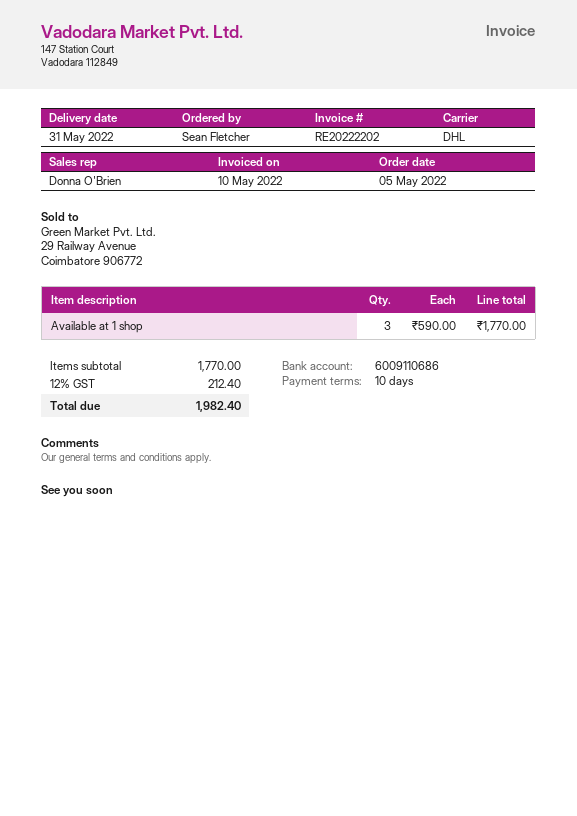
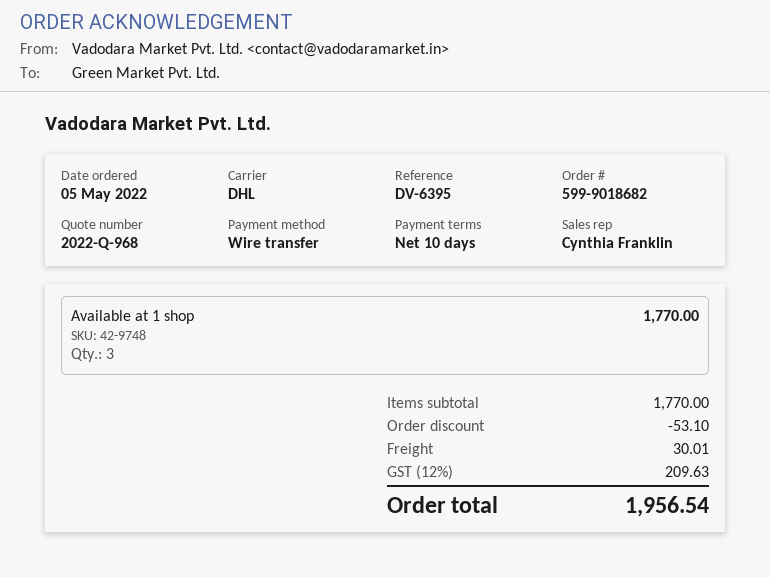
sales rep: Donna O'Brien -> Cynthia Franklin
discount: none -> 53.10
shipping: none -> 30.01
tax: 12% = 212.40 -> 12% = 209.63
total: 1982.40 -> 1956.54

